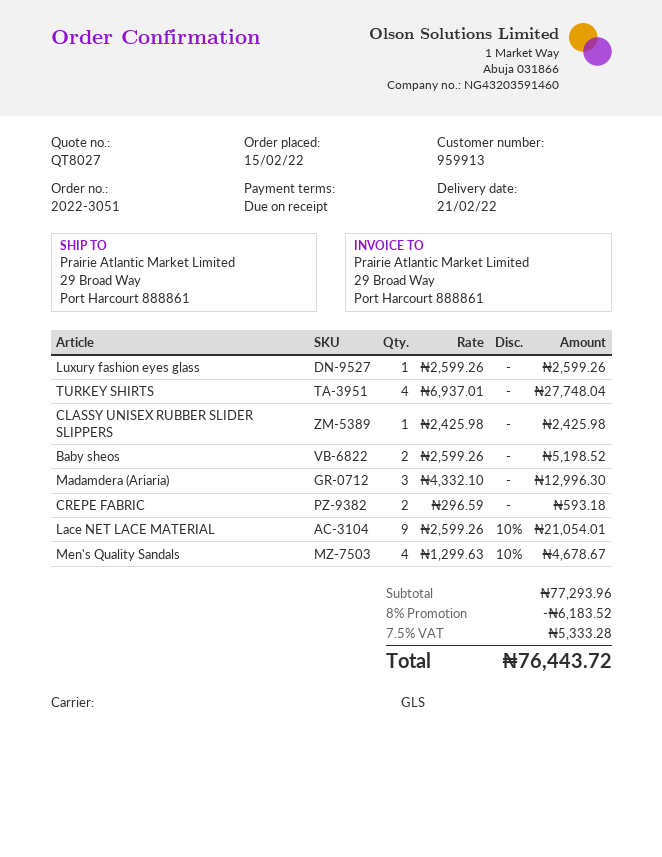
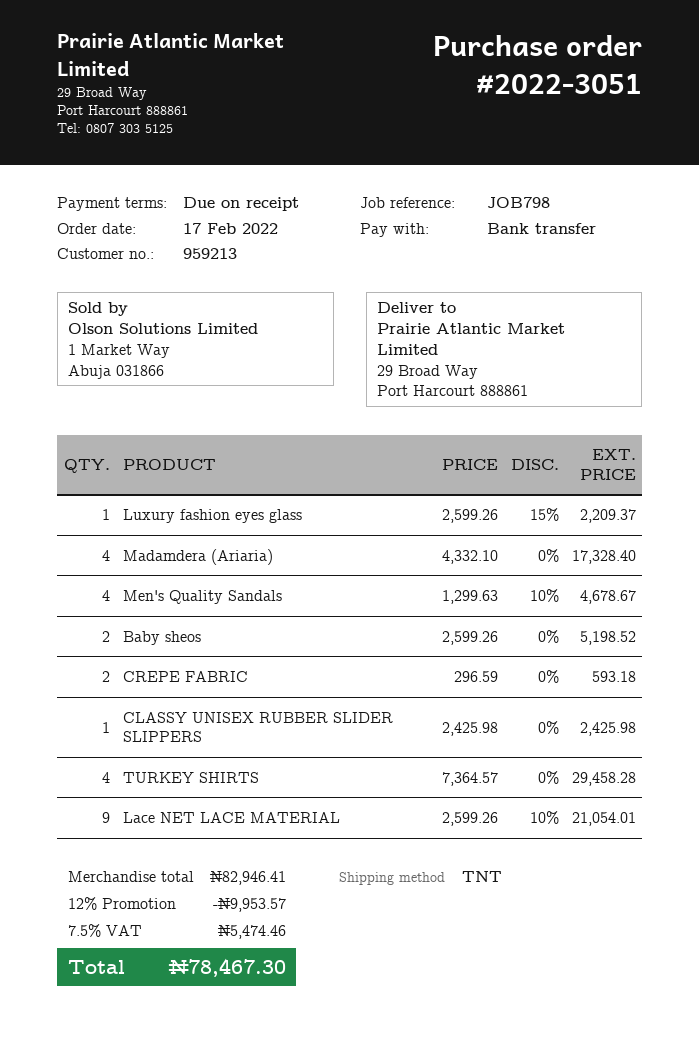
order date: 2022-02-15 -> 2022-02-17
customer number: 959913 -> 959213
shipping method: GLS -> TNT
Luxury fashion eyes glass: 1 x 2599.26 = 2599.26 -> 1 x 2599.26 - 15% = 2209.37
TURKEY SHIRTS: 4 x 6937.01 = 27748.04 -> 4 x 7364.57 = 29458.28
Madamdera (Ariaria): 3 x 4332.10 = 12996.30 -> 4 x 4332.10 = 17328.40
subtotal: 77293.96 -> 82946.41
discount: 8% = 6183.52 -> 12% = 9953.57
tax: 7.5% = 5333.28 -> 7.5% = 5474.46
total: 76443.72 -> 78467.30

